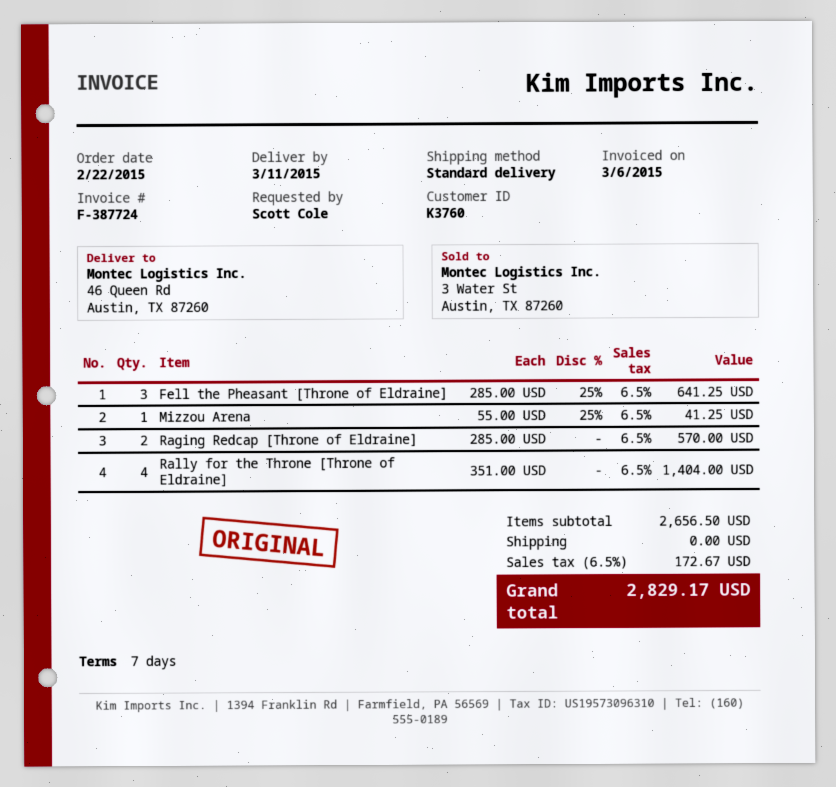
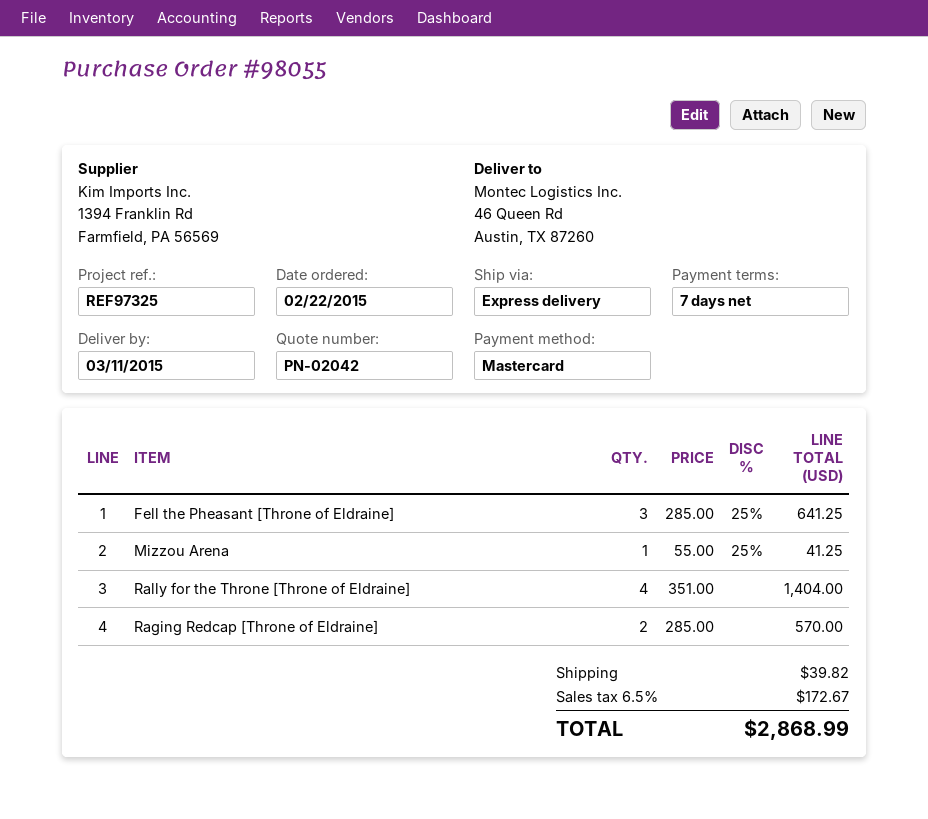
shipping method: standard -> express
shipping: 0.00 -> 39.82
total: 2829.17 -> 2868.99

